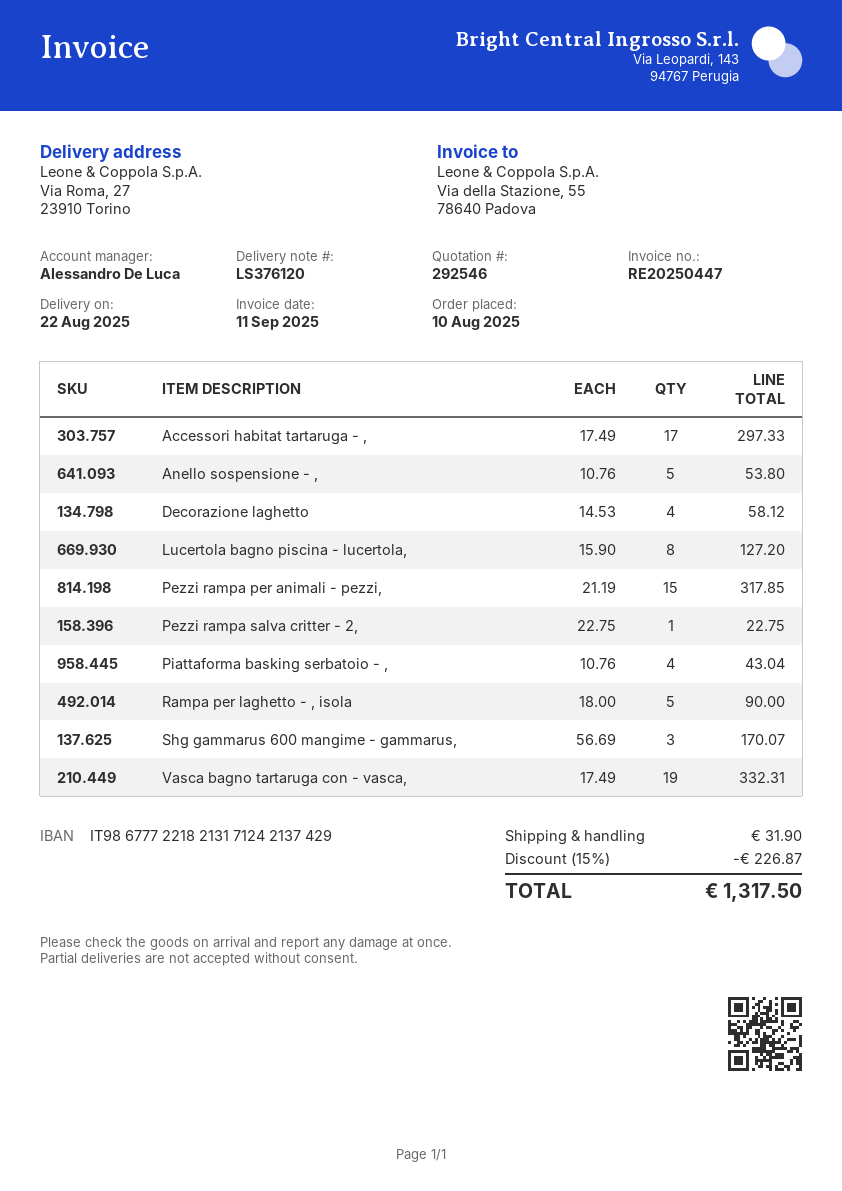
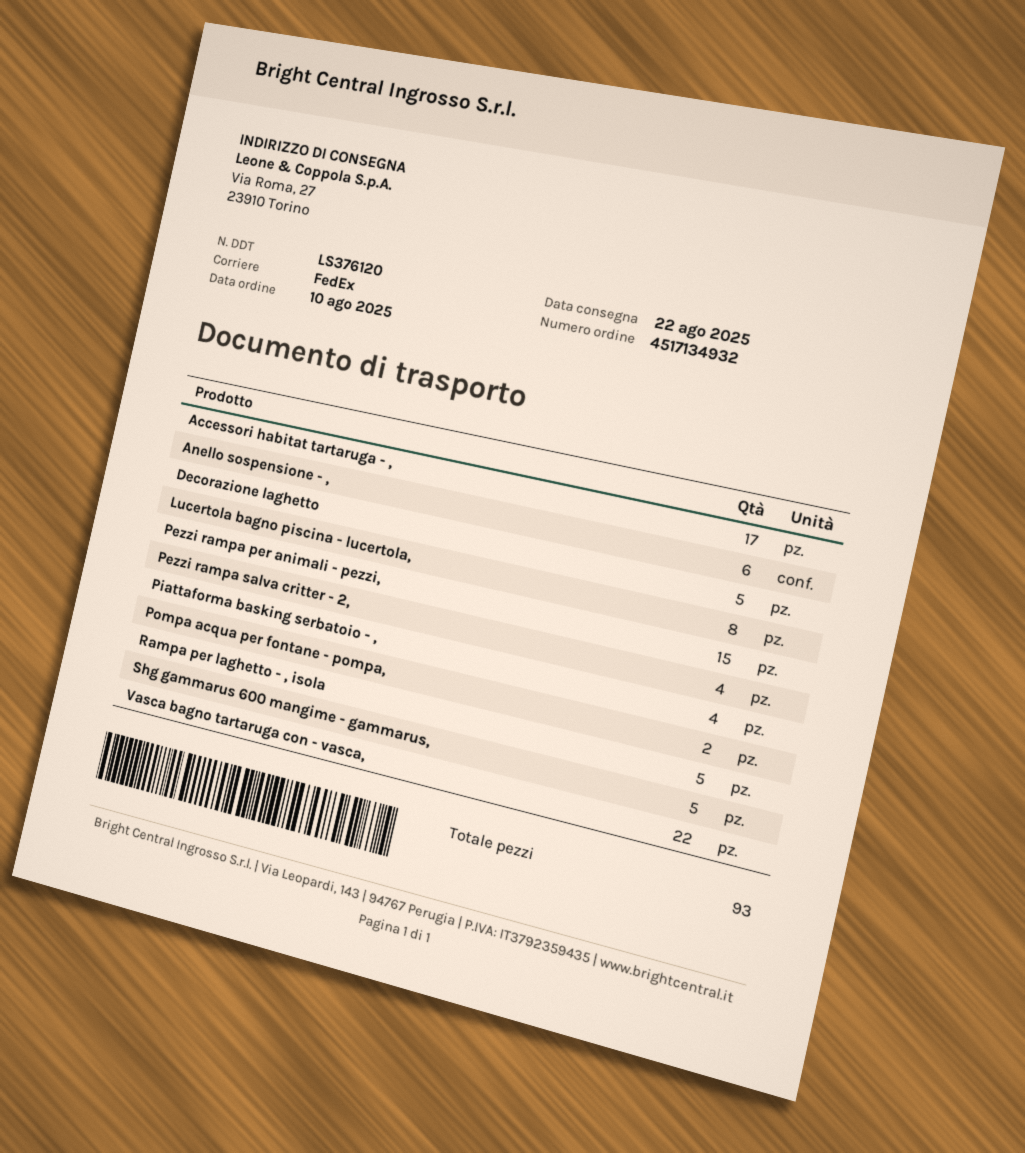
Anello sospensione - ,: 5 -> 6
Decorazione laghetto: 4 -> 5
Pezzi rampa salva critter - 2,: 1 -> 4
Shg gammarus 600 mangime - gammarus,: 3 -> 5
Vasca bagno tartaruga con - vasca,: 19 -> 22
Pompa acqua per fontane - pompa,: none -> 2

